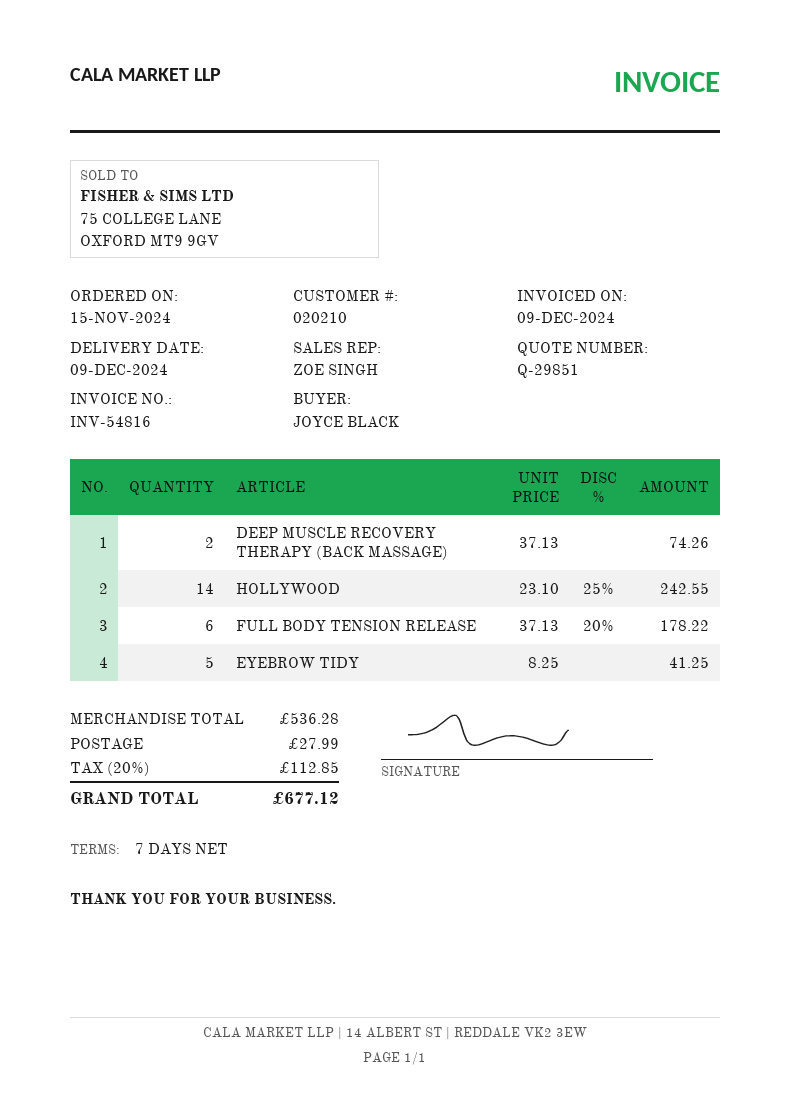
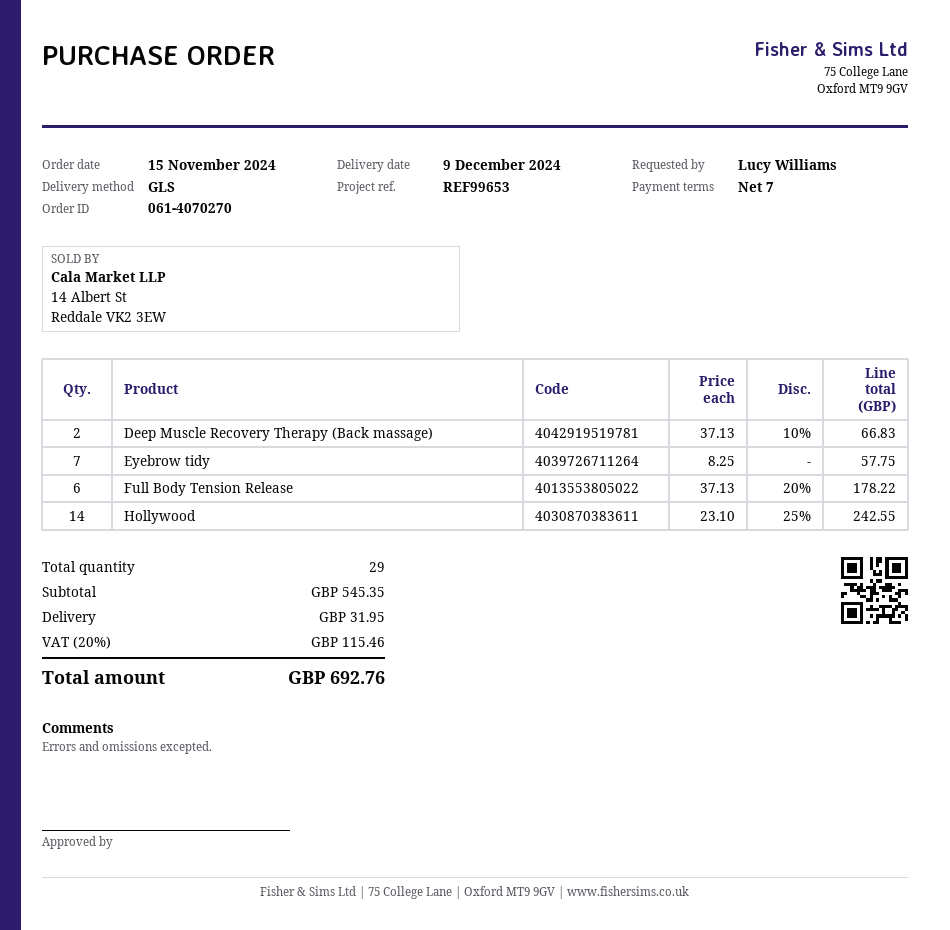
ordered by: JOYCE BLACK -> Lucy Williams
DEEP MUSCLE RECOVERY THERAPY (BACK MASSAGE): 2 x 37.13 = 74.26 -> 2 x 37.13 - 10% = 66.83
EYEBROW TIDY: 5 x 8.25 = 41.25 -> 7 x 8.25 = 57.75
subtotal: 536.28 -> 545.35
shipping: 27.99 -> 31.95
tax: 20% = 112.85 -> 20% = 115.46
total: 677.12 -> 692.76

